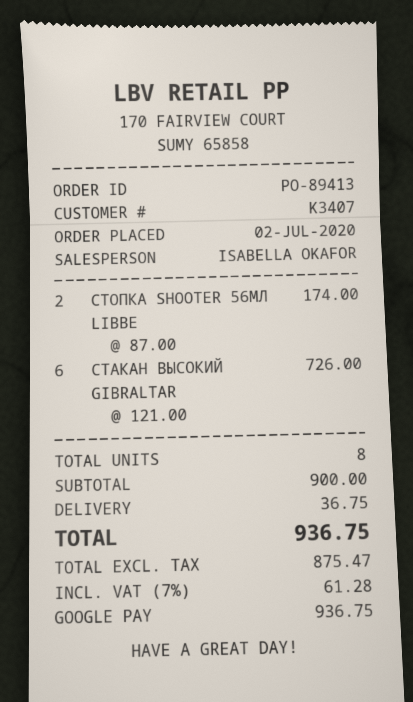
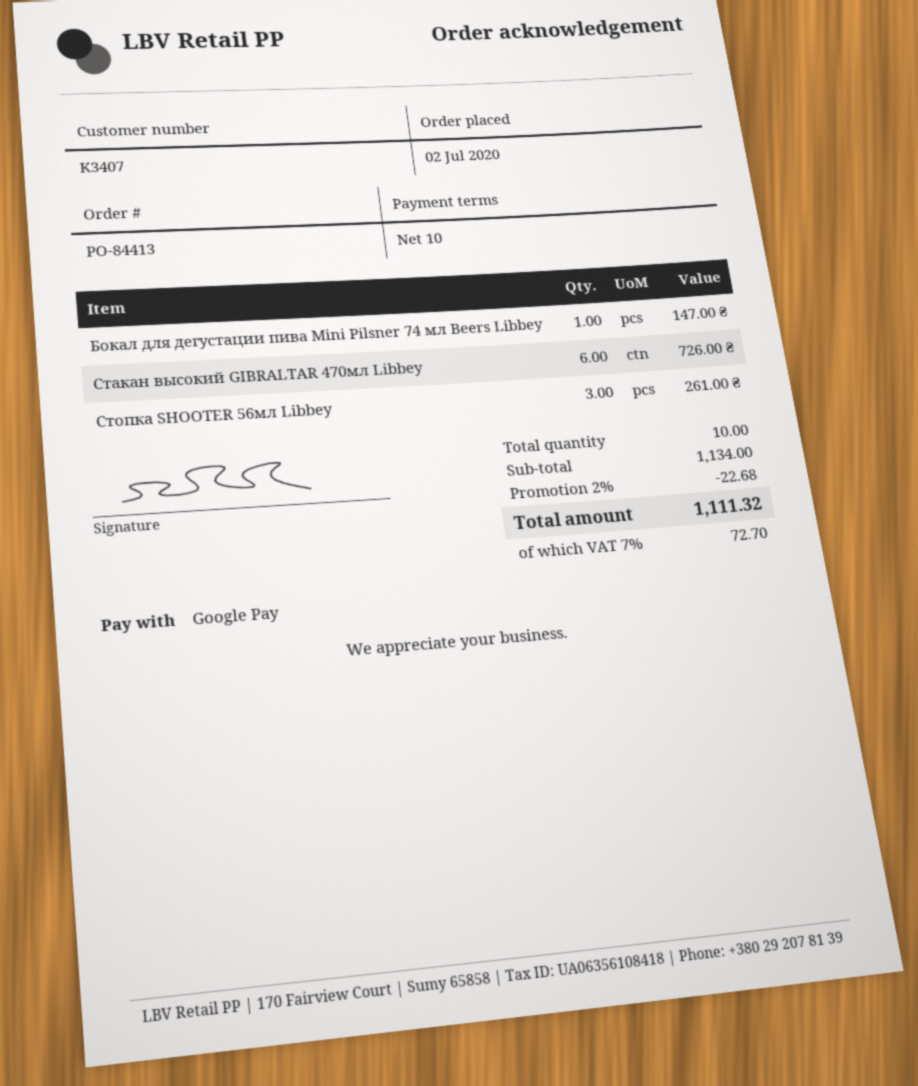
order number: PO-89413 -> PO-84413
СТОПКА SHOOTER 56МЛ LIBBE: 2 for 174.00 -> 3 for 261.00
Бокал для дегустации пива Mini Pilsner 74 мл Beers Libbey: none -> 1 for 147.00
total quantity: 8 -> 10
subtotal: 900.00 -> 1134.00
discount: none -> 2% = 22.68
shipping: 36.75 -> none
tax: 7% = 61.28 -> 7% = 72.70
total: 936.75 -> 1111.32

